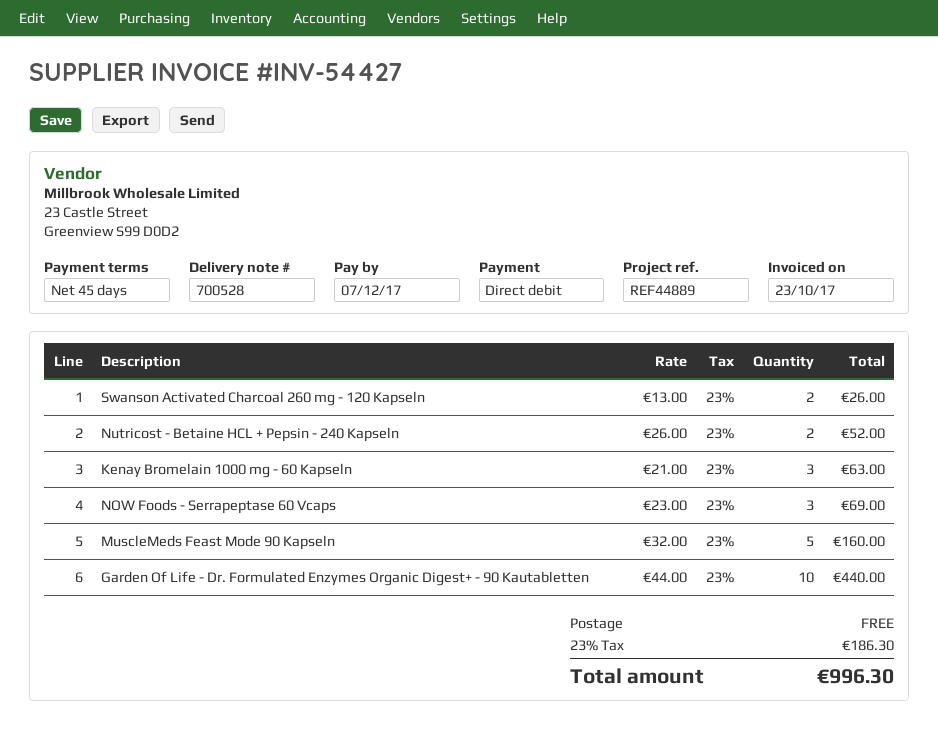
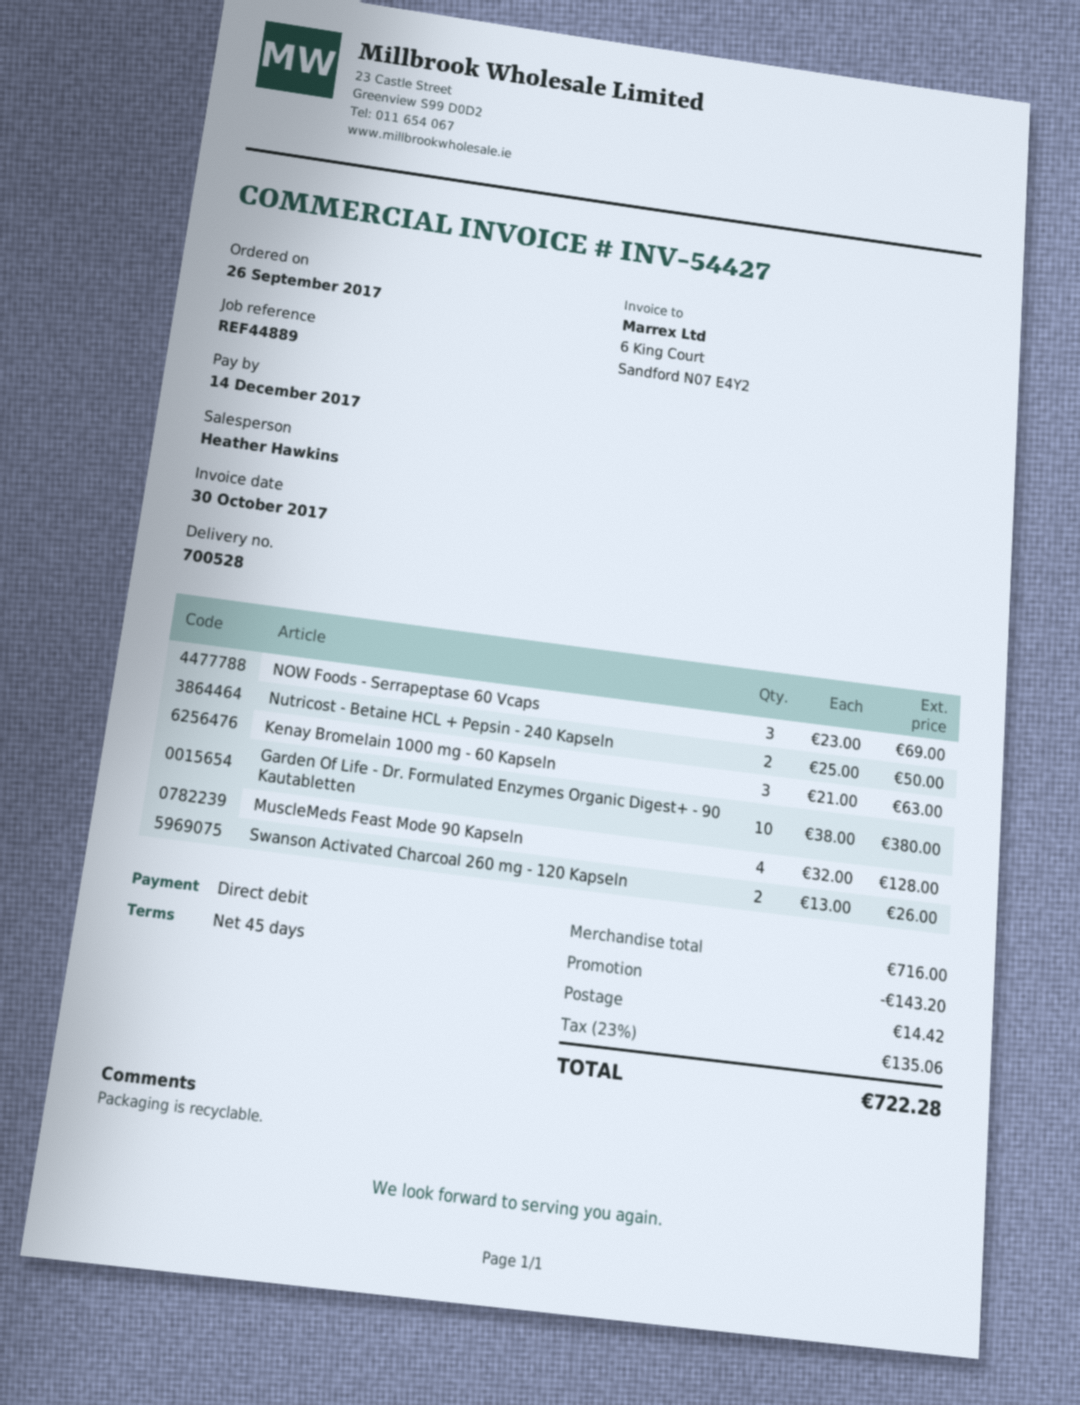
invoice date: 2017-10-23 -> 2017-10-30
due date: 2017-12-07 -> 2017-12-14
Nutricost - Betaine HCL + Pepsin - 240 Kapseln: 2 x 26.00 = 52.00 -> 2 x 25.00 = 50.00
MuscleMeds Feast Mode 90 Kapseln: 5 x 32.00 = 160.00 -> 4 x 32.00 = 128.00
Garden Of Life - Dr. Formulated Enzymes Organic Digest+ - 90 Kautabletten: 10 x 44.00 = 440.00 -> 10 x 38.00 = 380.00
discount: none -> 143.20
shipping: 0.00 -> 14.42
tax: 23% = 186.30 -> 23% = 135.06
total: 996.30 -> 722.28

